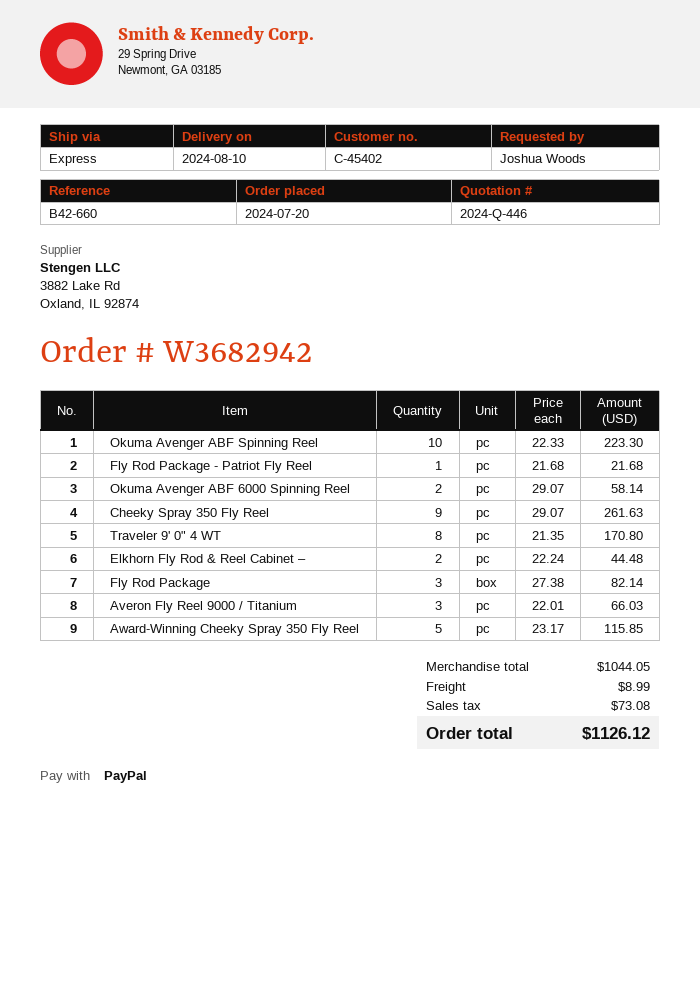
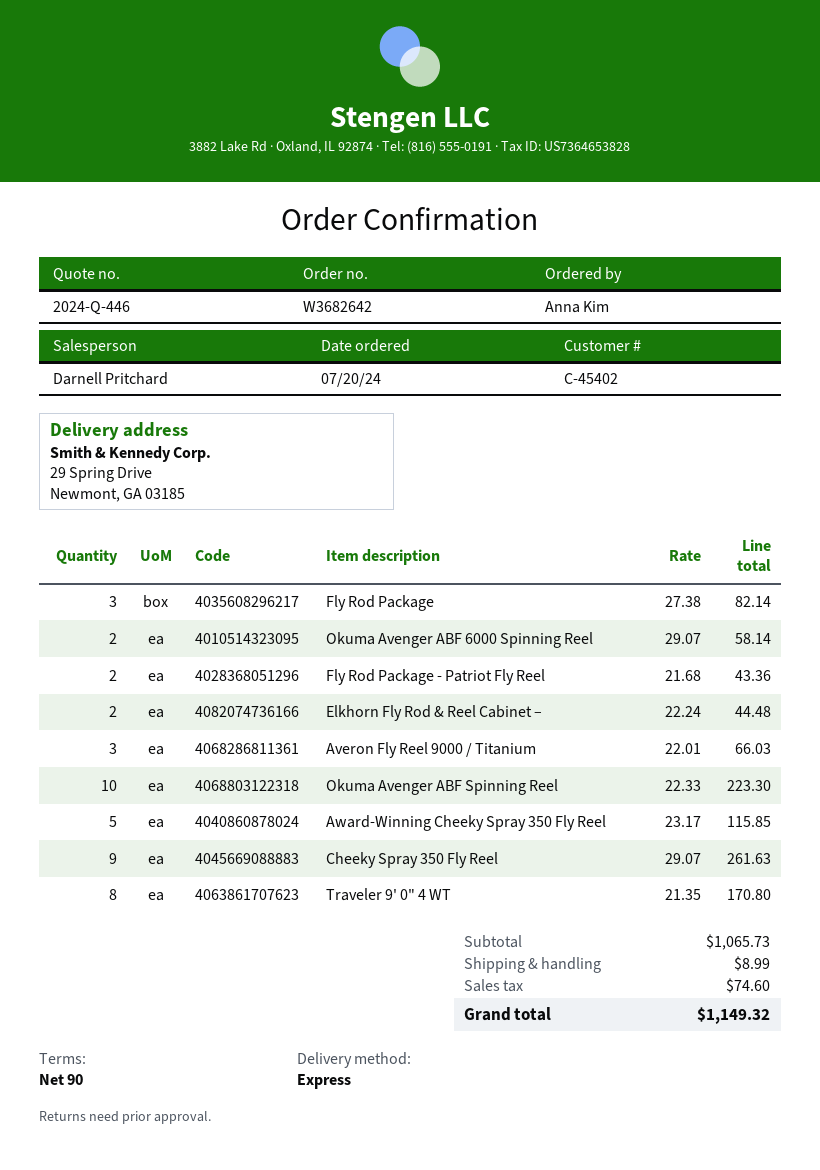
order number: W3682942 -> W3682642
ordered by: Joshua Woods -> Anna Kim
Fly Rod Package - Patriot Fly Reel: 1 x 21.68 = 21.68 -> 2 x 21.68 = 43.36
subtotal: 1044.05 -> 1065.73
tax: 73.08 -> 74.60
total: 1126.12 -> 1149.32

